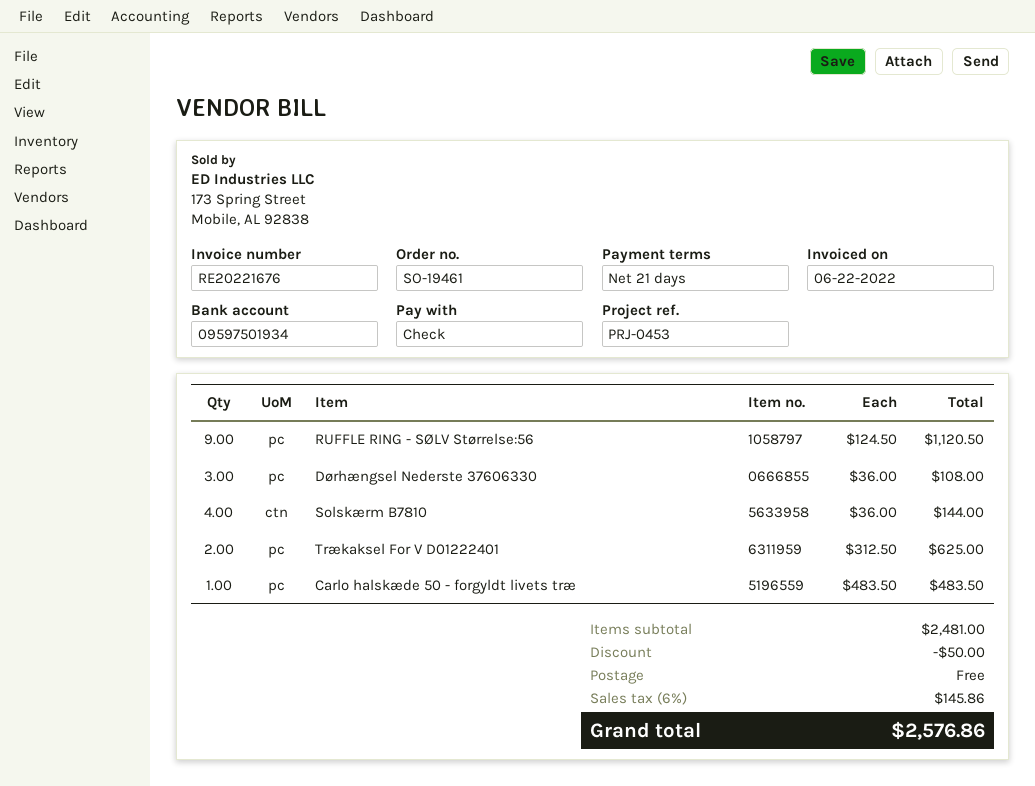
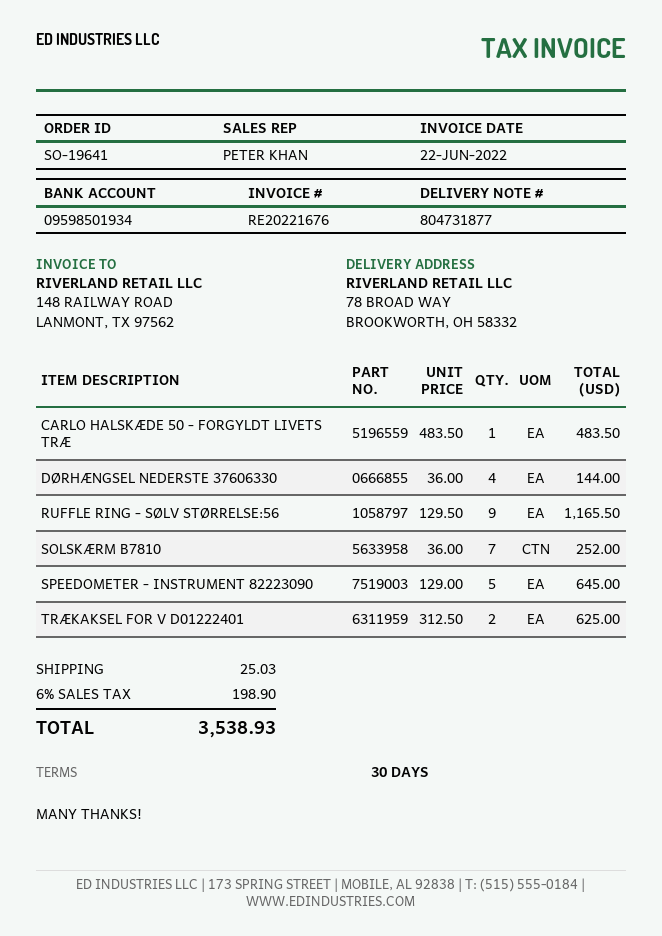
order number: SO-19461 -> SO-19641
payment terms: 21 days -> 30 days
bank account: 09597501934 -> 09598501934
RUFFLE RING - SØLV Størrelse:56: 9 x 124.50 = 1120.50 -> 9 x 129.50 = 1165.50
Dørhængsel Nederste 37606330: 3 x 36.00 = 108.00 -> 4 x 36.00 = 144.00
Solskærm B7810: 4 x 36.00 = 144.00 -> 7 x 36.00 = 252.00
SPEEDOMETER - INSTRUMENT 82223090: none -> 5 x 129.00 = 645.00
discount: 50.00 -> none
shipping: 0.00 -> 25.03
tax: 6% = 145.86 -> 6% = 198.90
total: 2576.86 -> 3538.93

